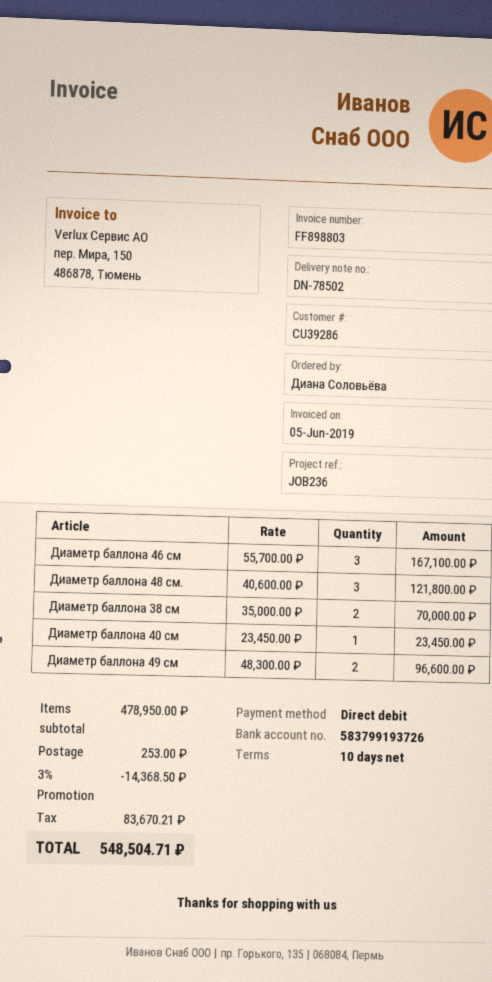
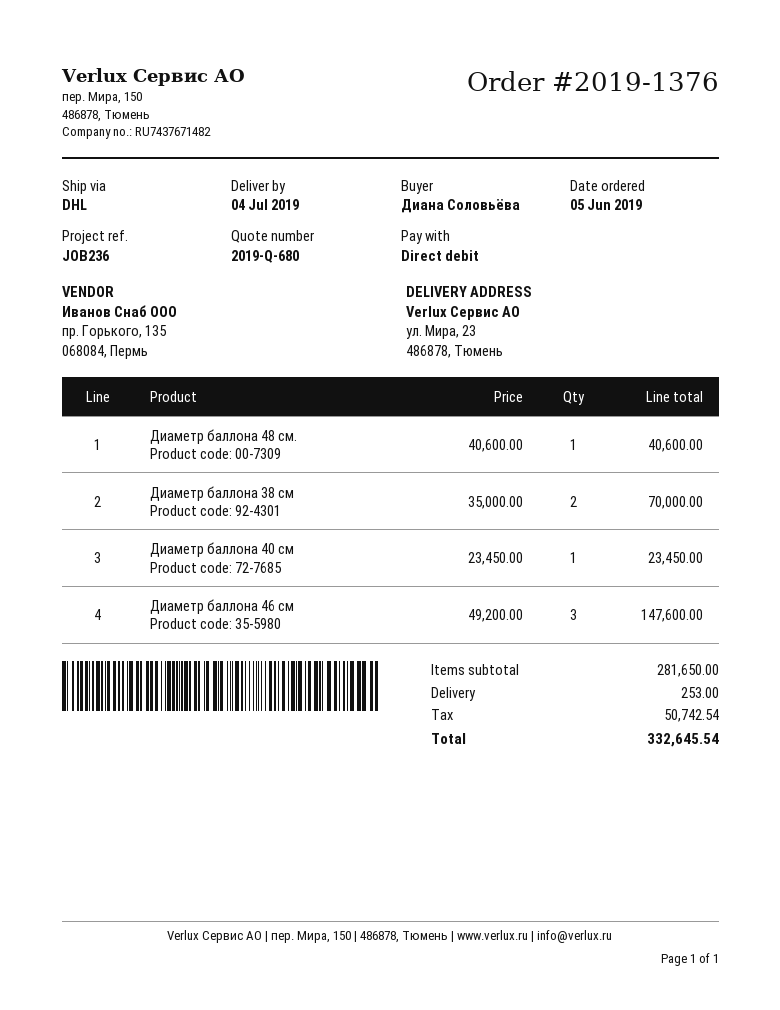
Диаметр баллона 46 см: 3 x 55700.00 = 167100.00 -> 3 x 49200.00 = 147600.00
Диаметр баллона 48 см.: 3 x 40600.00 = 121800.00 -> 1 x 40600.00 = 40600.00
Диаметр баллона 49 см: 2 x 48300.00 = 96600.00 -> none
subtotal: 478950.00 -> 281650.00
discount: 3% = 14368.50 -> none
tax: 83670.21 -> 50742.54
total: 548504.71 -> 332645.54

